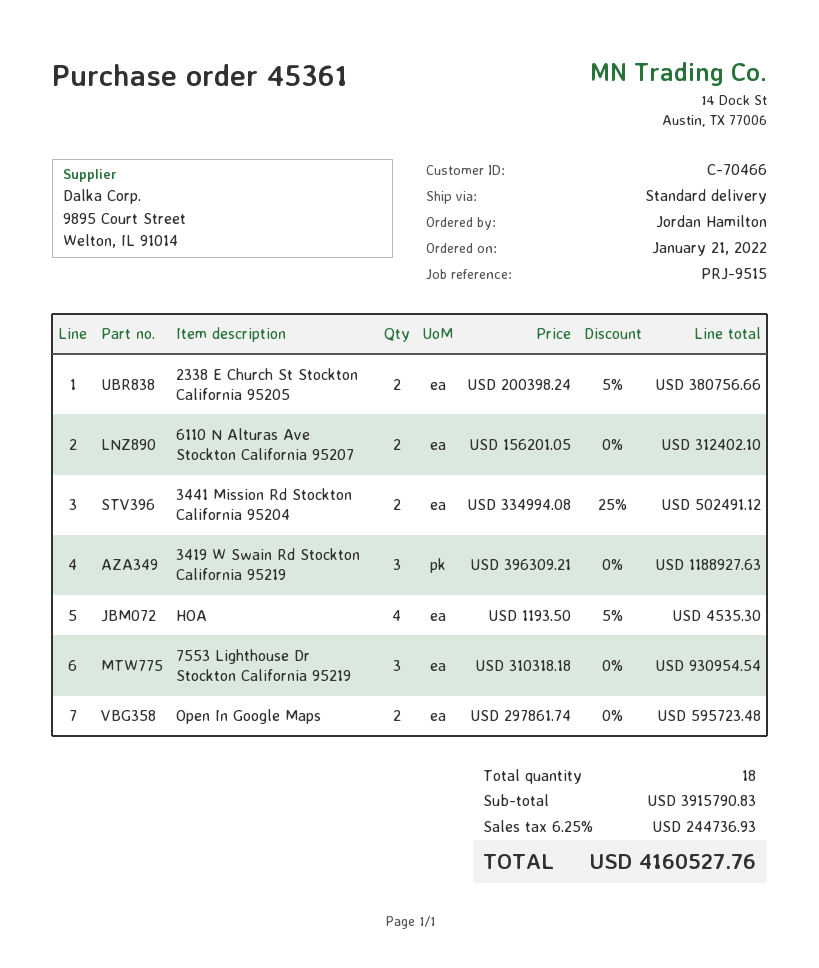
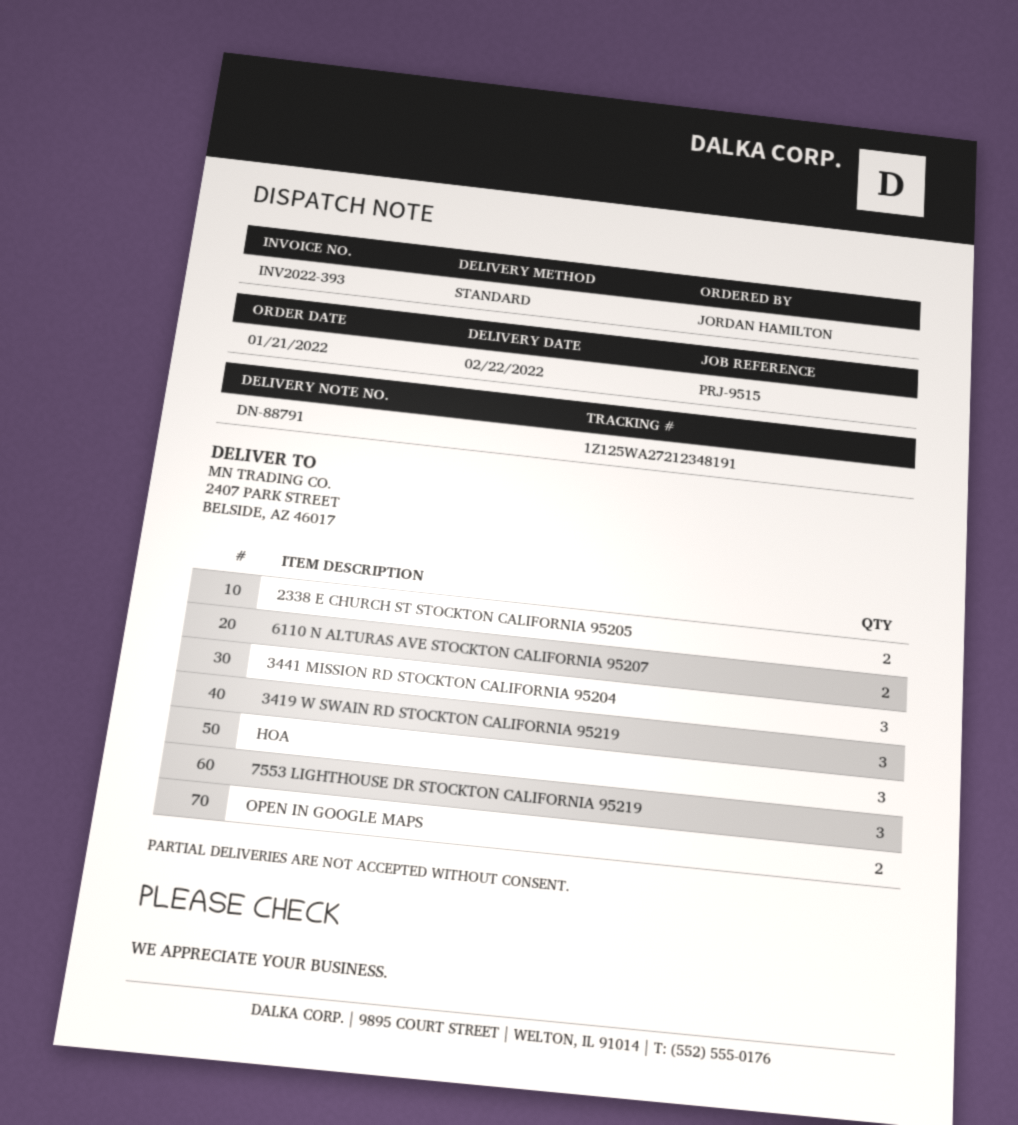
3441 Mission Rd Stockton California 95204: 2 -> 3
HOA: 4 -> 3

